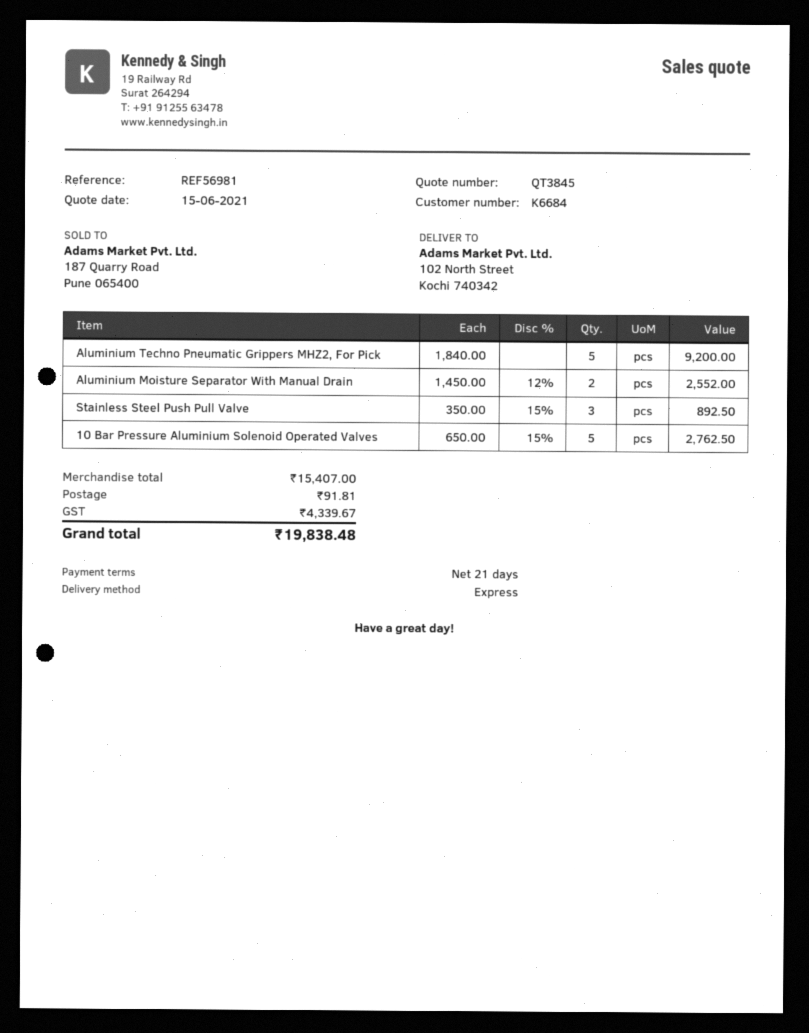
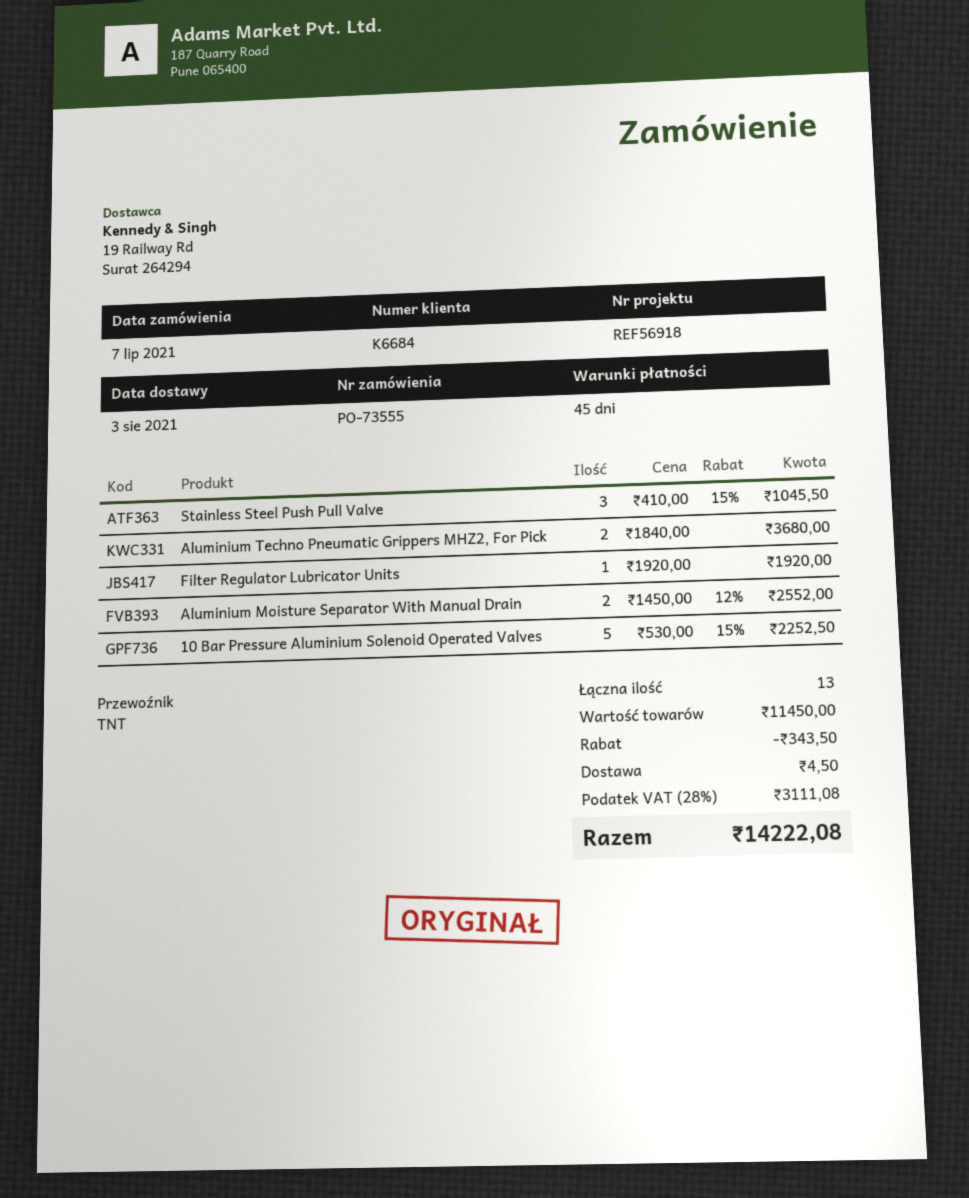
payment terms: 21 days -> 45 days
reference: REF56981 -> REF56918
shipping method: express -> TNT
Aluminium Techno Pneumatic Grippers MHZ2, For Pick: 5 x 1840.00 = 9200.00 -> 2 x 1840.00 = 3680.00
Stainless Steel Push Pull Valve: 3 x 350.00 - 15% = 892.50 -> 3 x 410.00 - 15% = 1045.50
10 Bar Pressure Aluminium Solenoid Operated Valves: 5 x 650.00 - 15% = 2762.50 -> 5 x 530.00 - 15% = 2252.50
Filter Regulator Lubricator Units: none -> 1 x 1920.00 = 1920.00
subtotal: 15407.00 -> 11450.00
discount: none -> 343.50
shipping: 91.81 -> 4.50
tax: 4339.67 -> 3111.08
total: 19838.48 -> 14222.08

